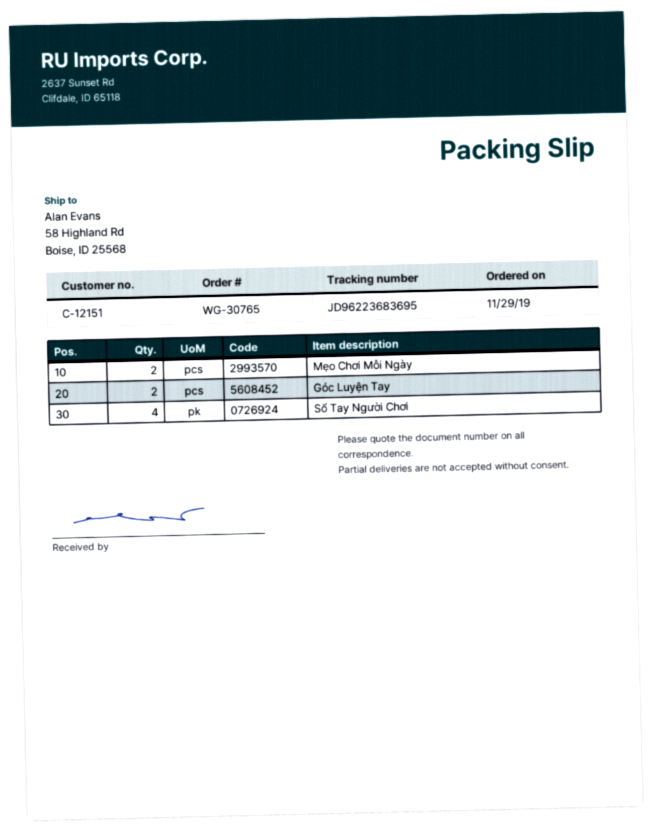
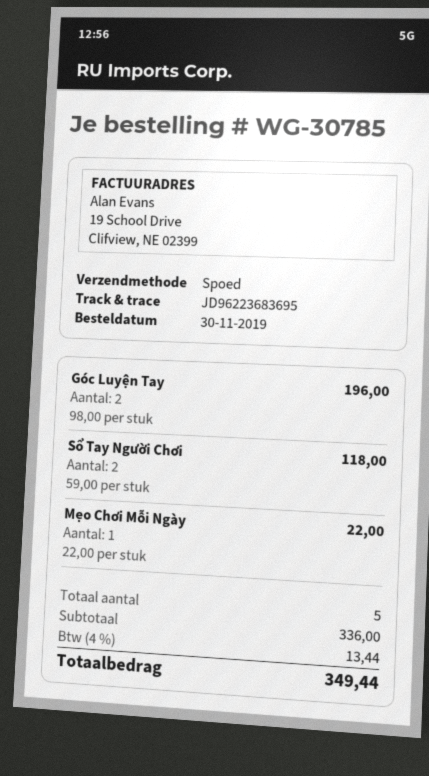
order number: WG-30765 -> WG-30785
order date: 2019-11-29 -> 2019-11-30
Mẹo Chơi Mỗi Ngày: 2 -> 1
Sổ Tay Người Chơi: 4 -> 2

